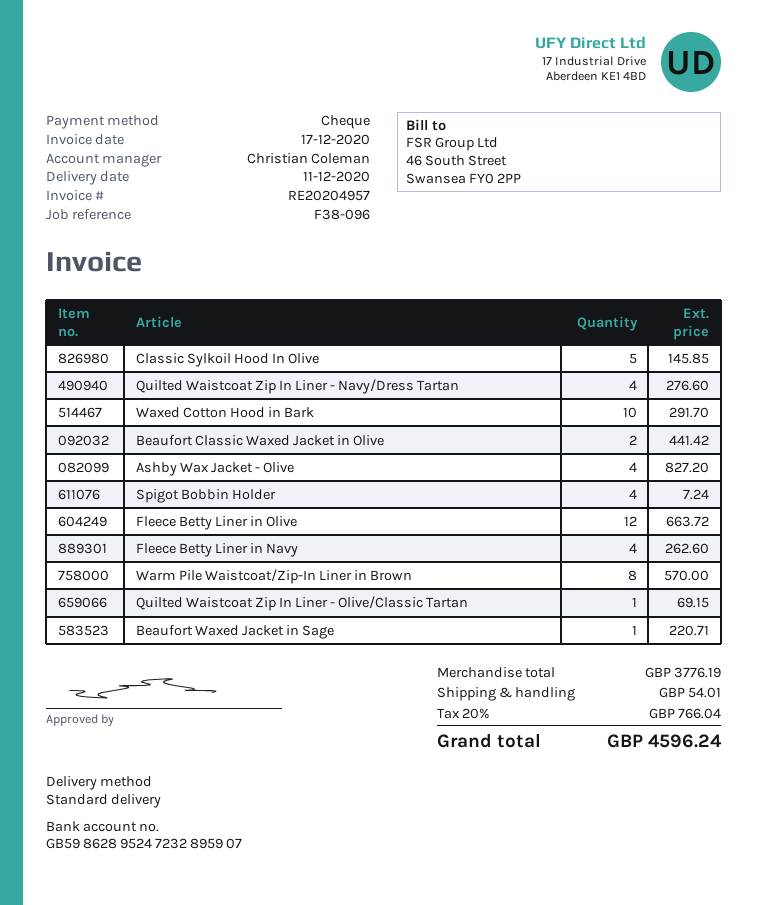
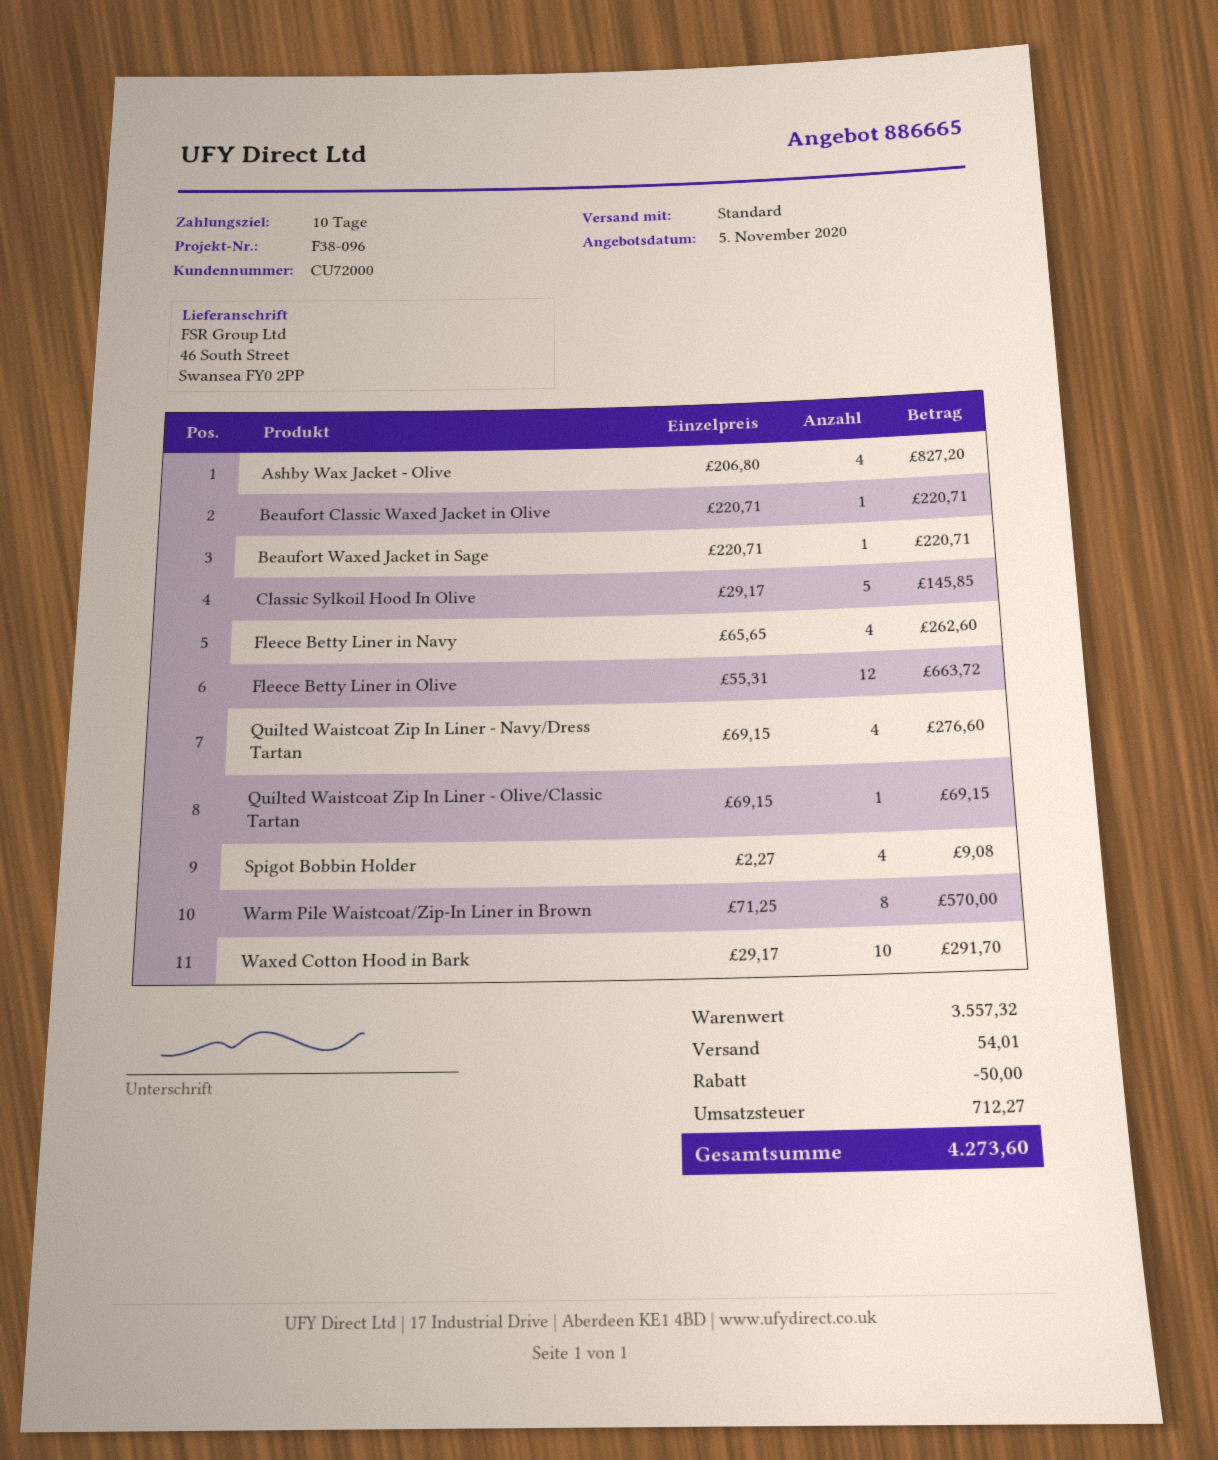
Beaufort Classic Waxed Jacket in Olive: 2 for 441.42 -> 1 for 220.71
Spigot Bobbin Holder: 4 for 7.24 -> 4 for 9.08
subtotal: 3776.19 -> 3557.32
discount: none -> 50.00
tax: 766.04 -> 712.27
total: 4596.24 -> 4273.60

